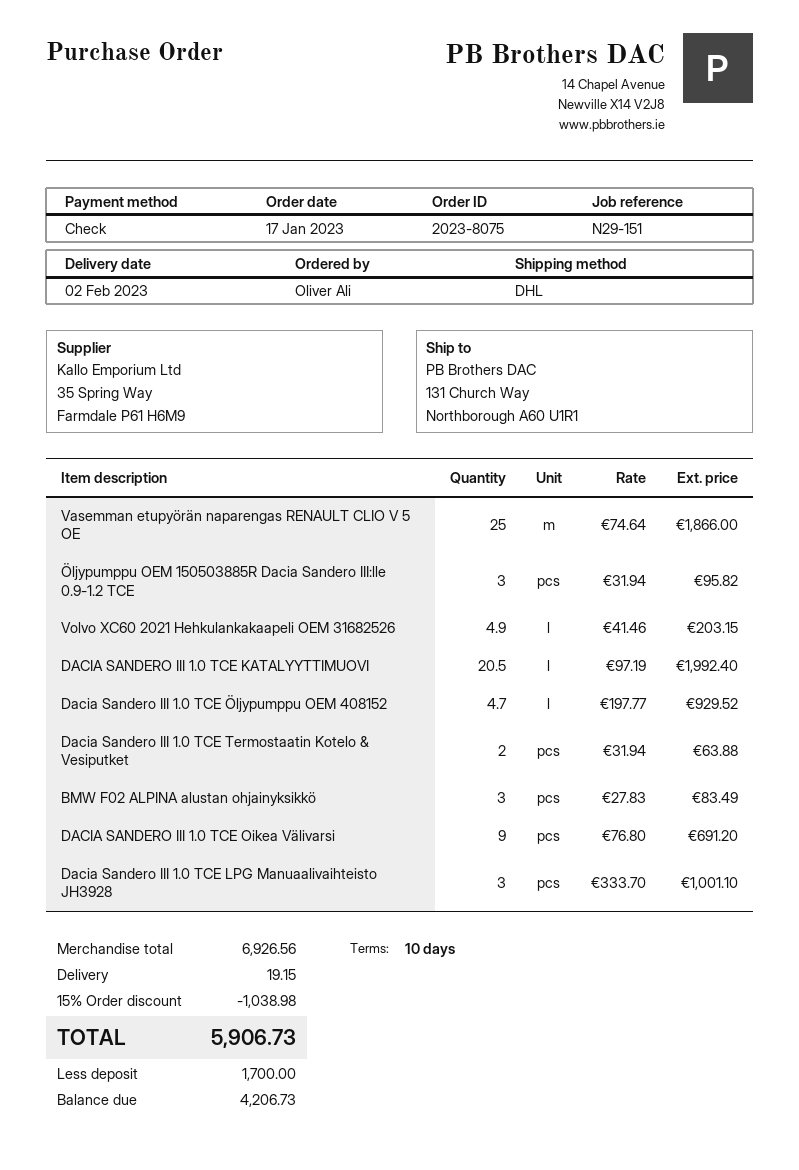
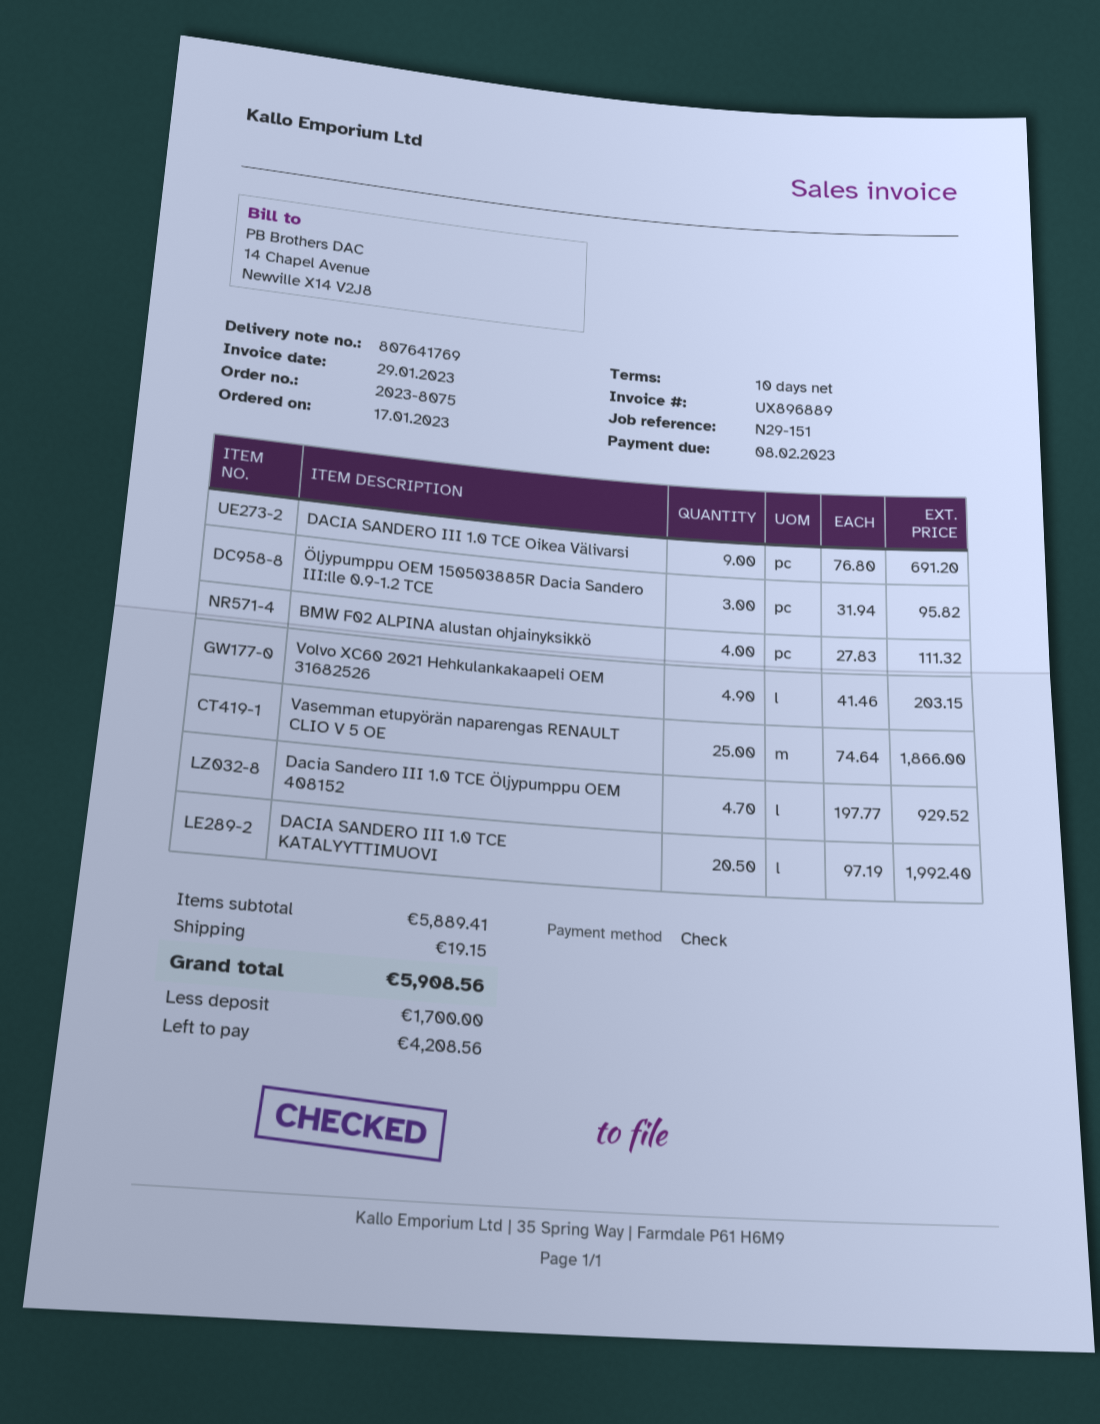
Dacia Sandero III 1.0 TCE Termostaatin Kotelo & Vesiputket: 2 x 31.94 = 63.88 -> none
BMW F02 ALPINA alustan ohjainyksikkö: 3 x 27.83 = 83.49 -> 4 x 27.83 = 111.32
Dacia Sandero III 1.0 TCE LPG Manuaalivaihteisto JH3928: 3 x 333.70 = 1001.10 -> none
subtotal: 6926.56 -> 5889.41
discount: 15% = 1038.98 -> none
total: 5906.73 -> 5908.56
balance: 4206.73 -> 4208.56

